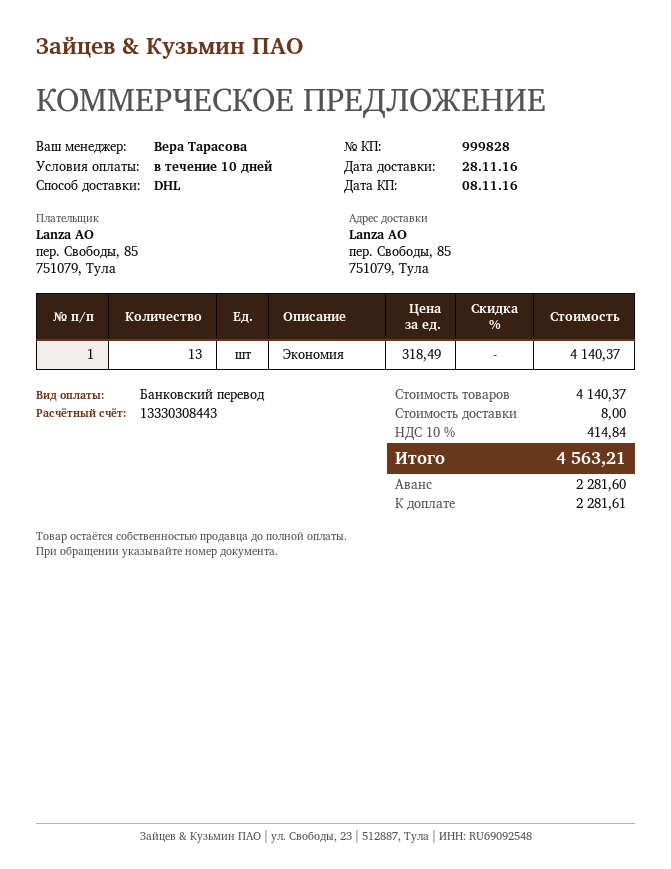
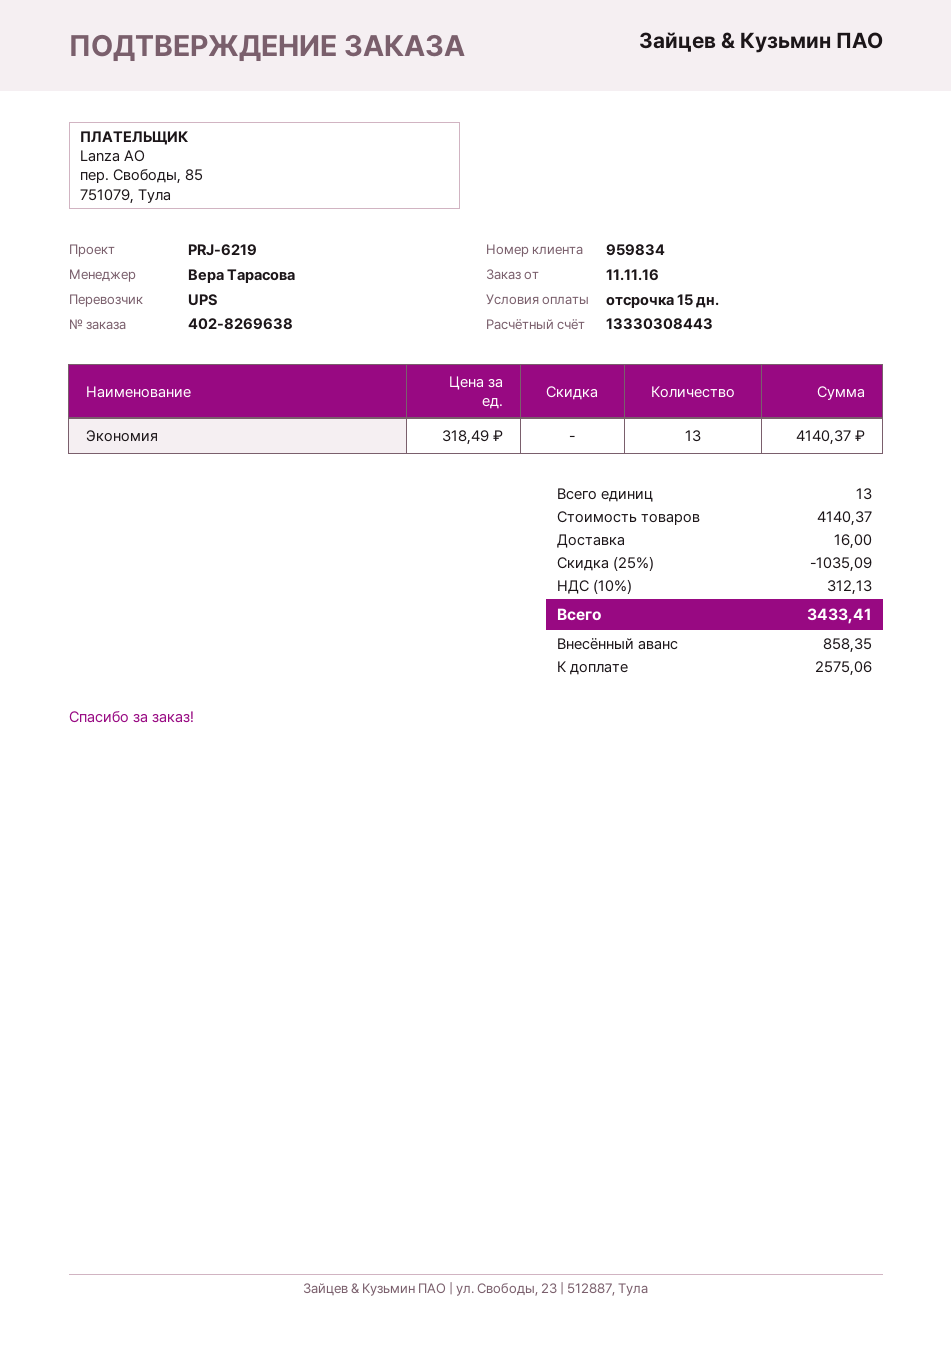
payment terms: 10 days -> 15 days
shipping method: DHL -> UPS
discount: none -> 25% = 1035.09
shipping: 8.00 -> 16.00
tax: 10% = 414.84 -> 10% = 312.13
total: 4563.21 -> 3433.41
deposit: 2281.60 -> 858.35
balance: 2281.61 -> 2575.06

